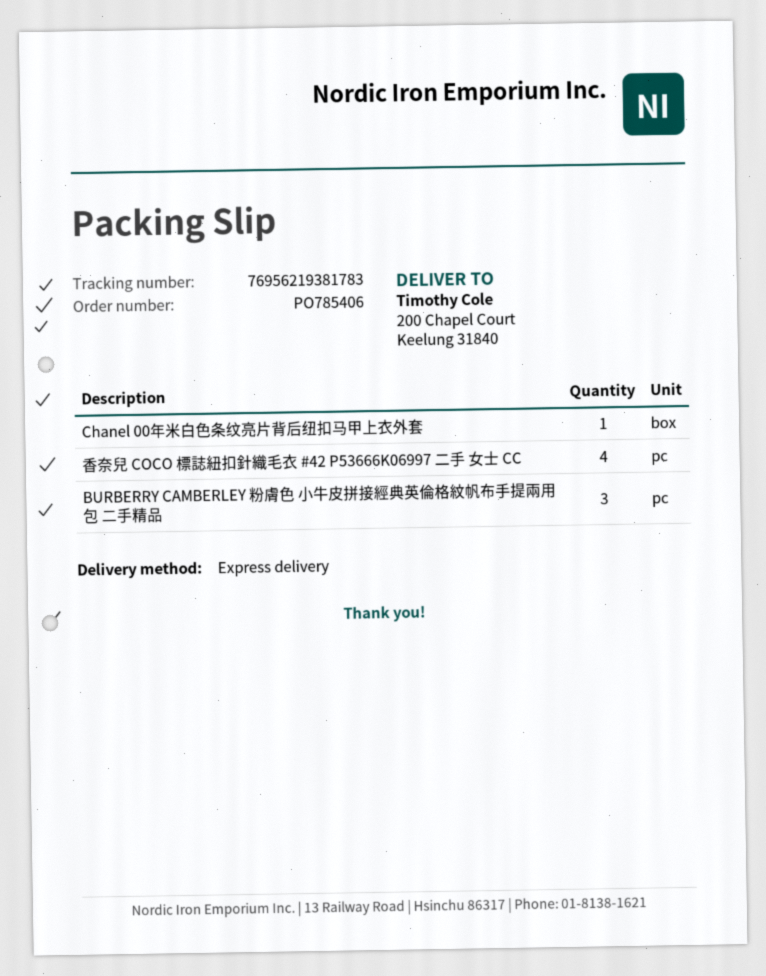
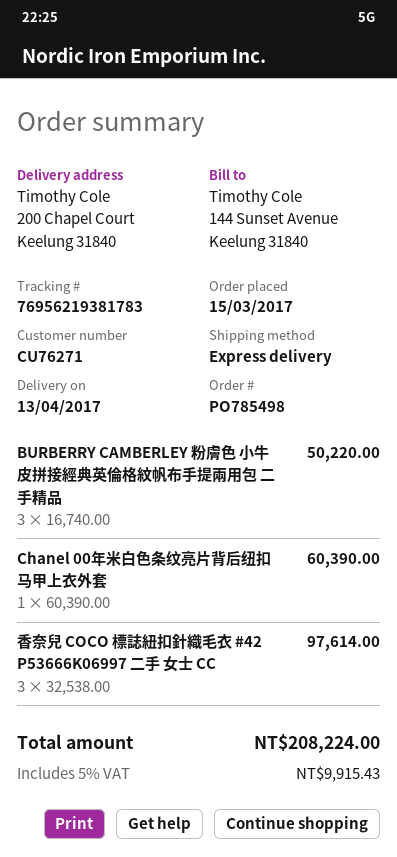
order number: PO785406 -> PO785498
香奈兒 COCO 標誌紐扣針織毛衣 #42 P53666K06997 二手 女士 CC: 4 -> 3

